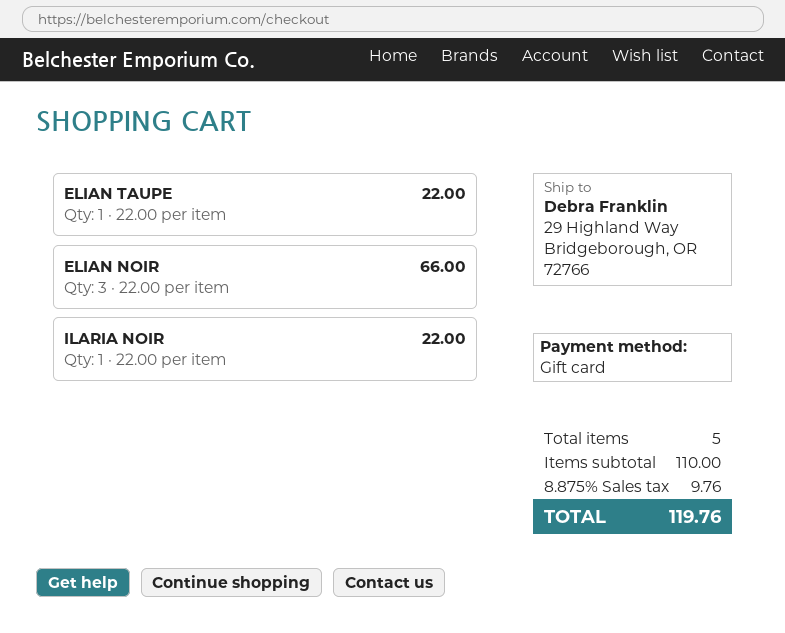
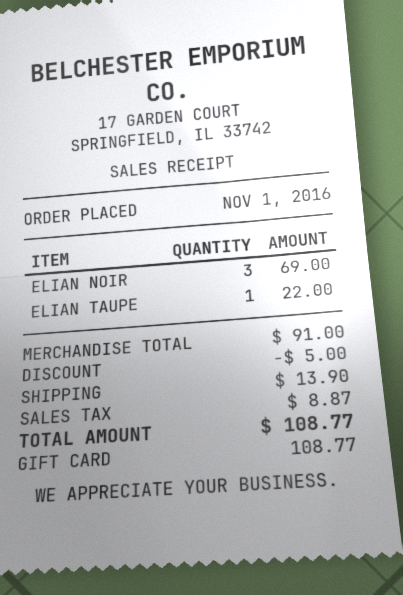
ELIAN NOIR: 3 for 66.00 -> 3 for 69.00
ILARIA NOIR: 1 for 22.00 -> none
subtotal: 110.00 -> 91.00
discount: none -> 5.00
shipping: none -> 13.90
tax: 9.76 -> 8.87
total: 119.76 -> 108.77

